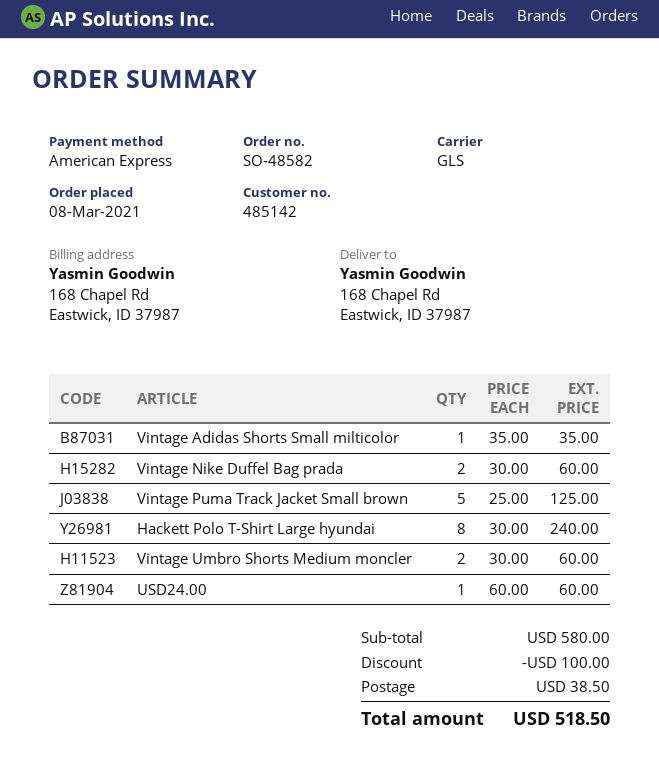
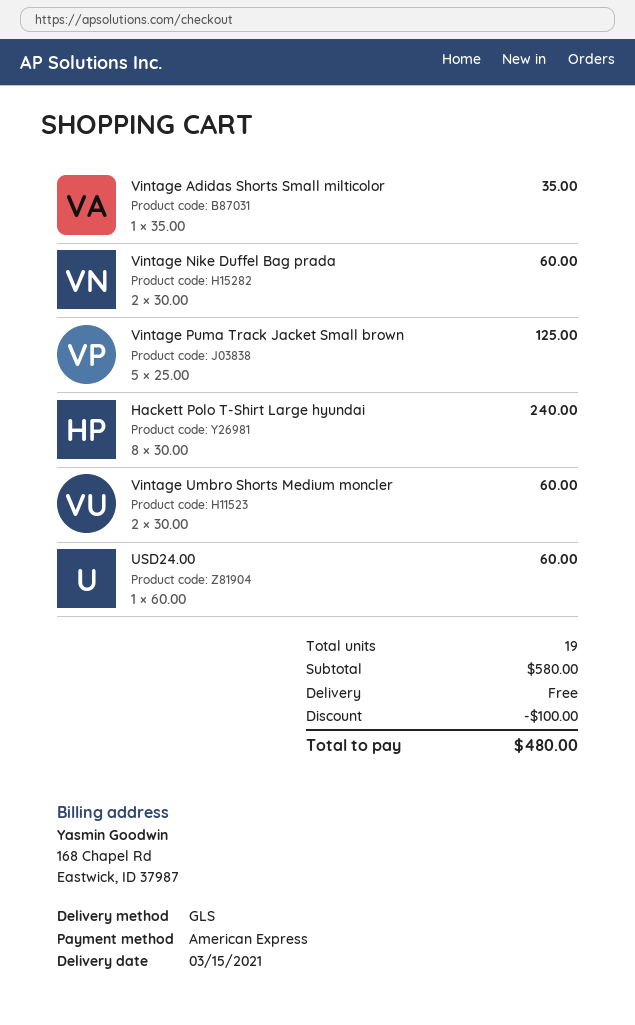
shipping: 38.50 -> 0.00
total: 518.50 -> 480.00

